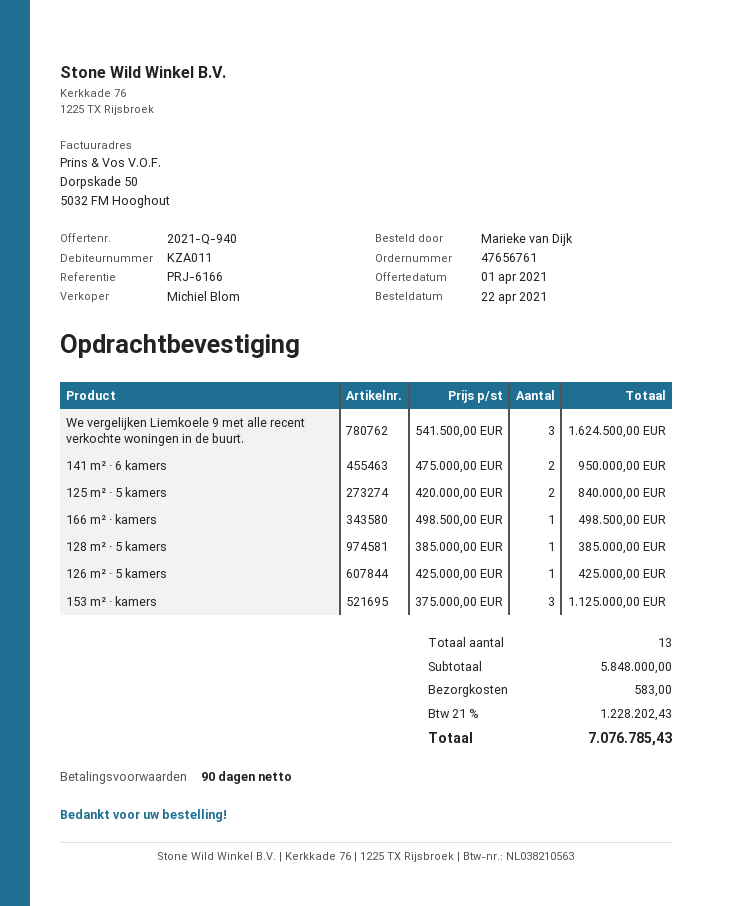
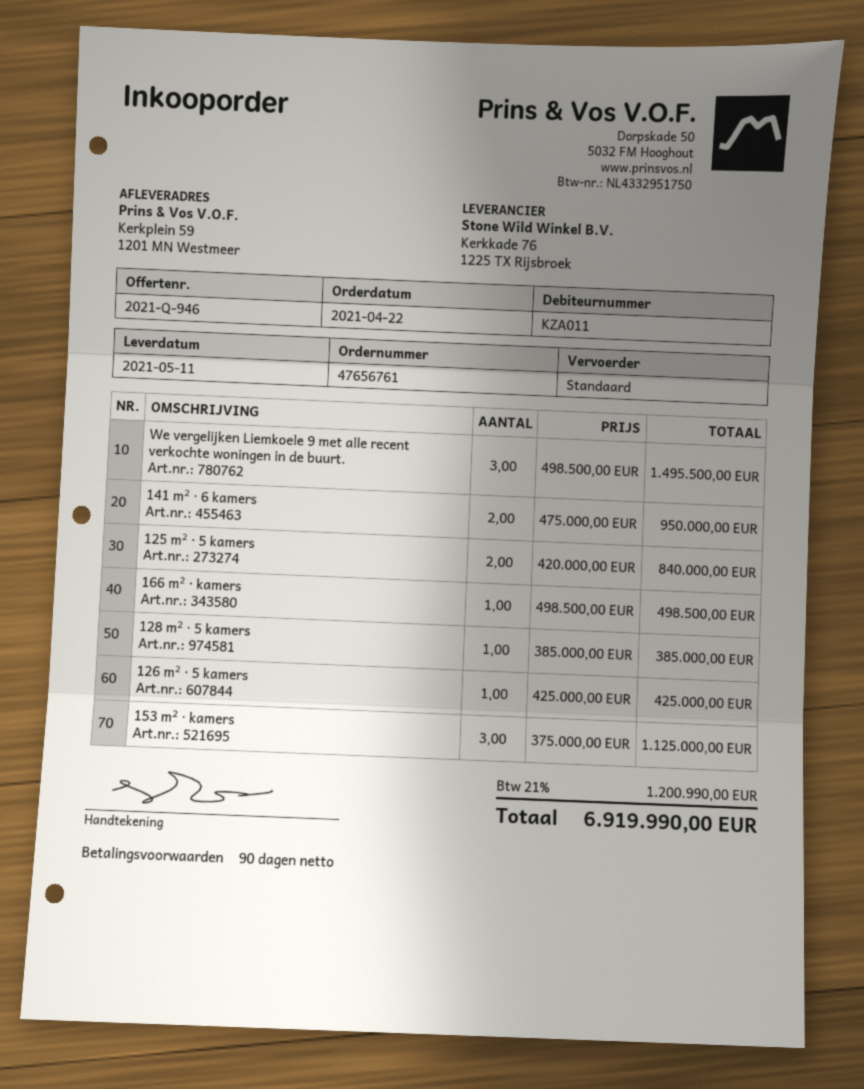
quote number: 2021-Q-940 -> 2021-Q-946
We vergelijken Liemkoele 9 met alle recent verkochte woningen in de buurt.: 3 x 541500.00 = 1624500.00 -> 3 x 498500.00 = 1495500.00
shipping: 583.00 -> none
tax: 21% = 1228202.43 -> 21% = 1200990.00
total: 7076785.43 -> 6919990.00

